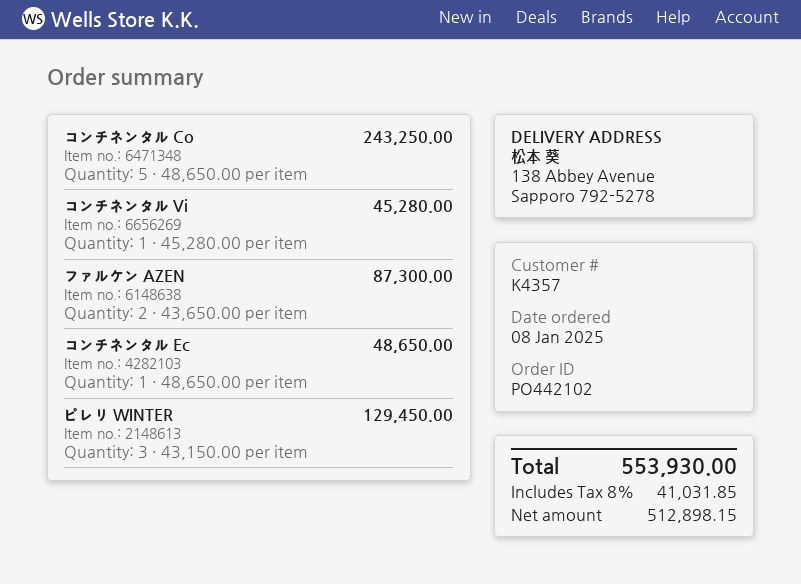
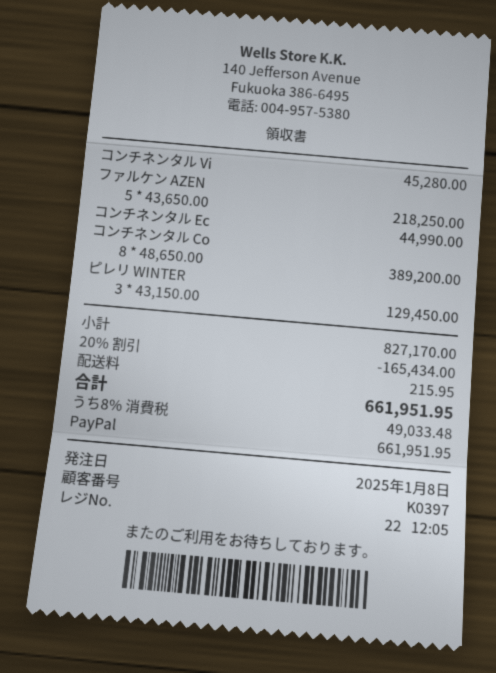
customer number: K4357 -> K0397
コンチネンタル Co: 5 x 48650.00 = 243250.00 -> 8 x 48650.00 = 389200.00
ファルケン AZEN: 2 x 43650.00 = 87300.00 -> 5 x 43650.00 = 218250.00
コンチネンタル Ec: 1 x 48650.00 = 48650.00 -> 1 x 44990.00 = 44990.00
discount: none -> 20% = 165434.00
shipping: none -> 215.95
tax: 8% = 41031.85 -> 8% = 49033.48
total: 553930.00 -> 661951.95

